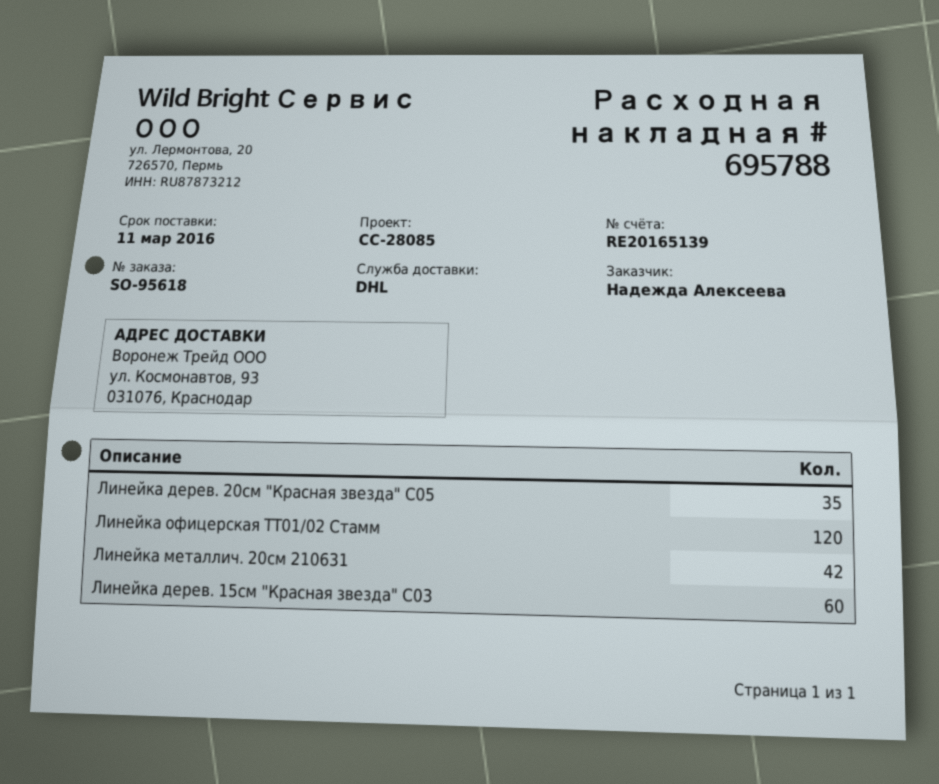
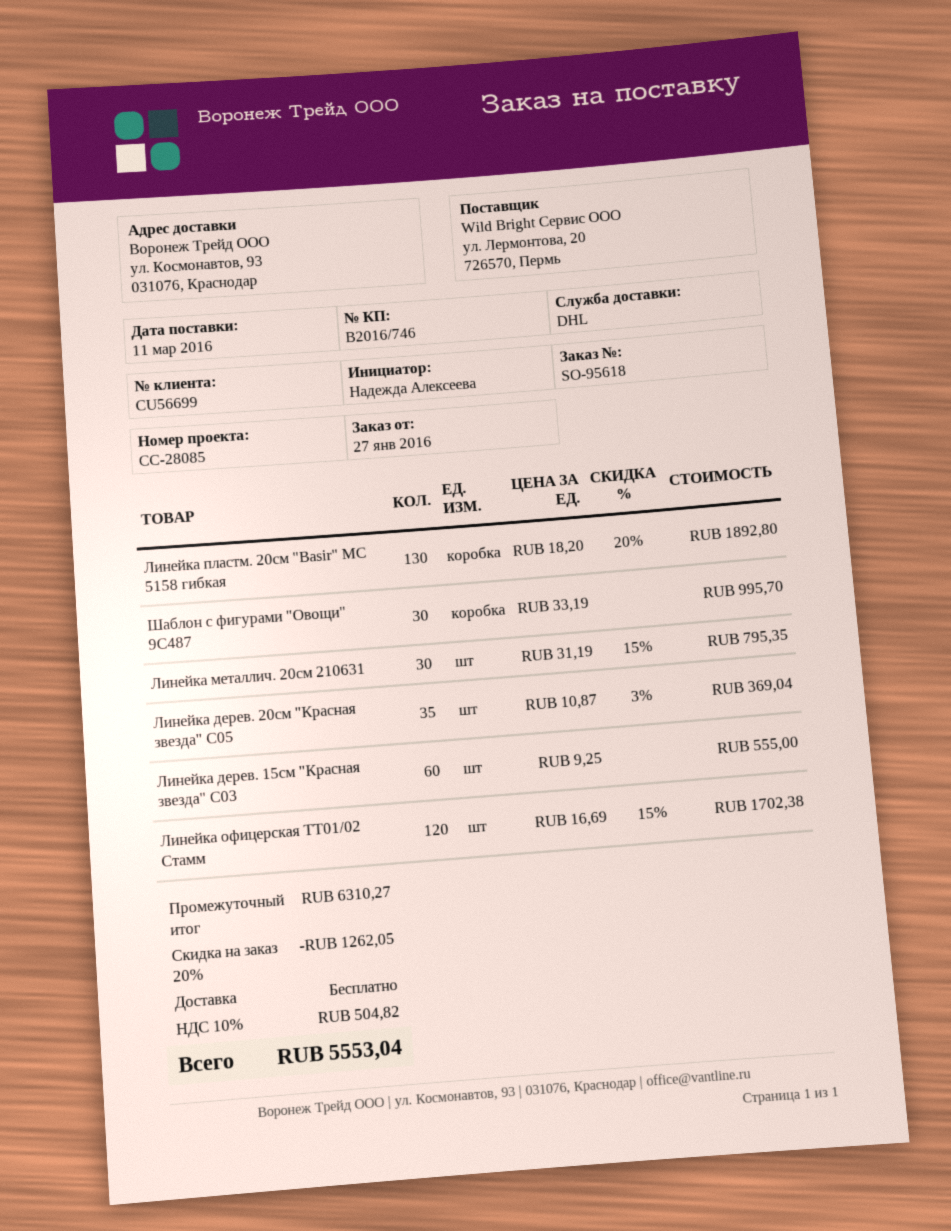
Линейка металлич. 20см 210631: 42 -> 30
Линейка пластм. 20см "Basir" MC 5158 гибкая: none -> 130
Шаблон с фигурами "Овощи" 9С487: none -> 30

